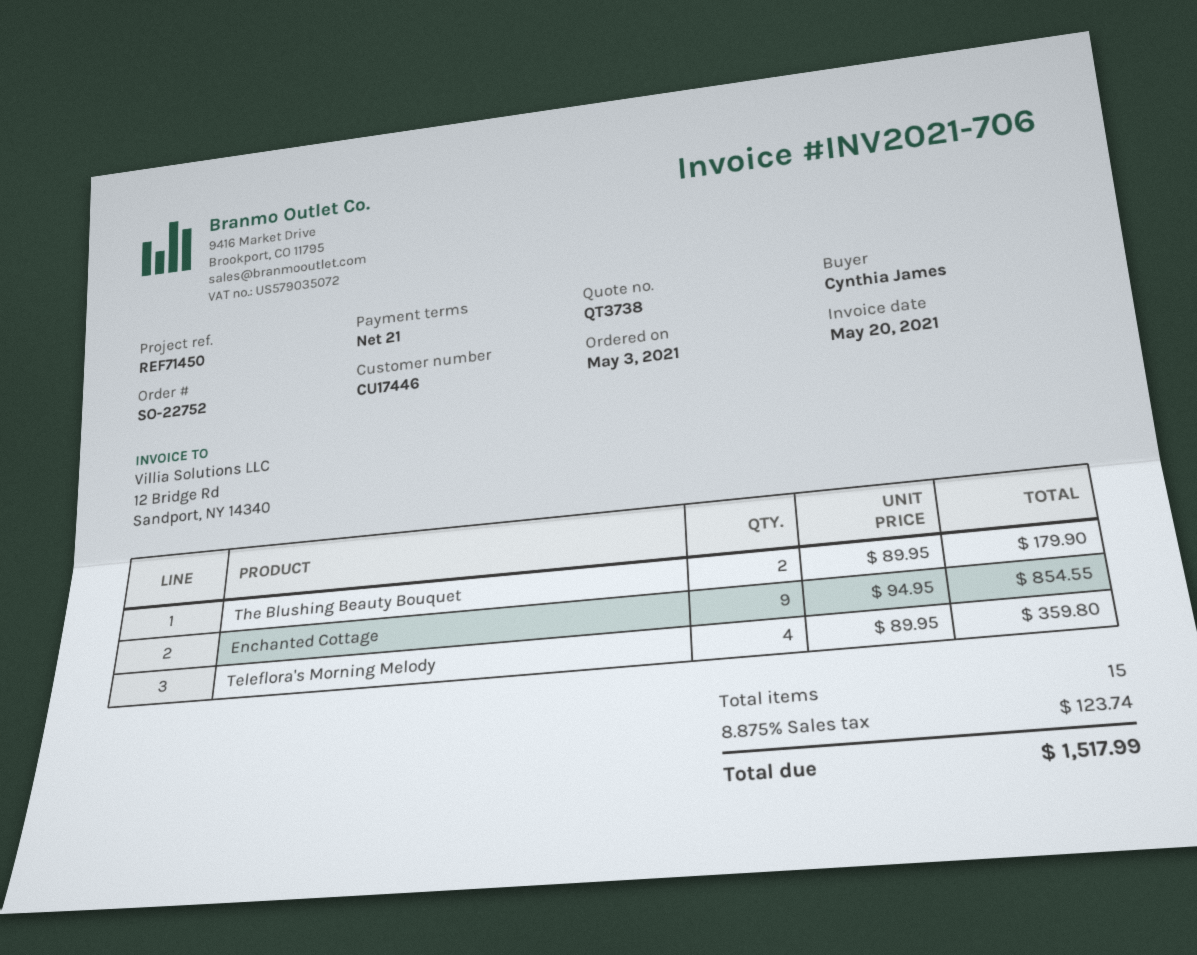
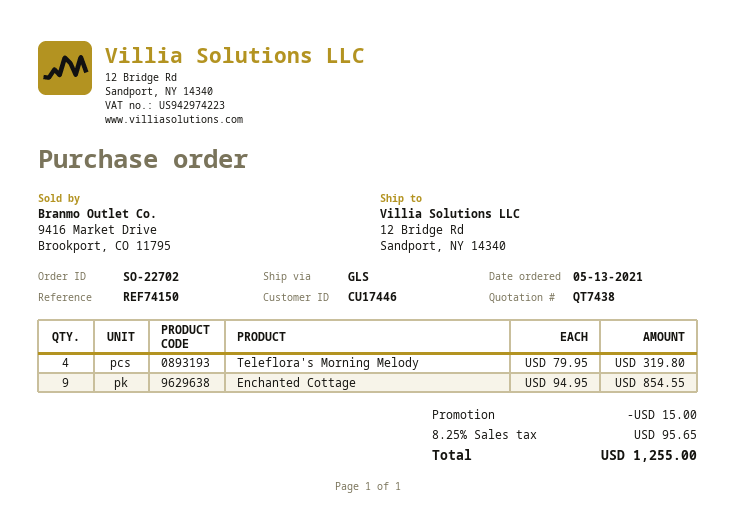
quote number: QT3738 -> QT7438
order number: SO-22752 -> SO-22702
order date: 2021-05-03 -> 2021-05-13
reference: REF71450 -> REF74150
The Blushing Beauty Bouquet: 2 x 89.95 = 179.90 -> none
Teleflora's Morning Melody: 4 x 89.95 = 359.80 -> 4 x 79.95 = 319.80
discount: none -> 15.00
tax: 8.875% = 123.74 -> 8.25% = 95.65
total: 1517.99 -> 1255.00

